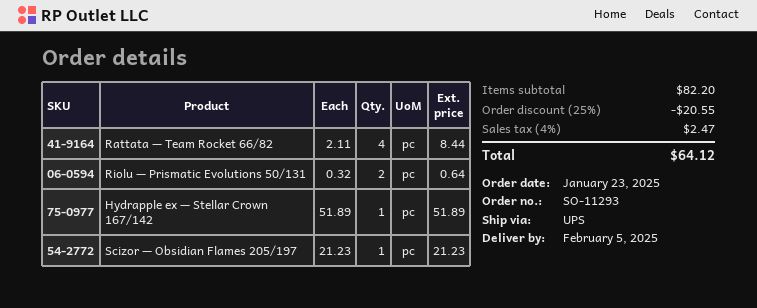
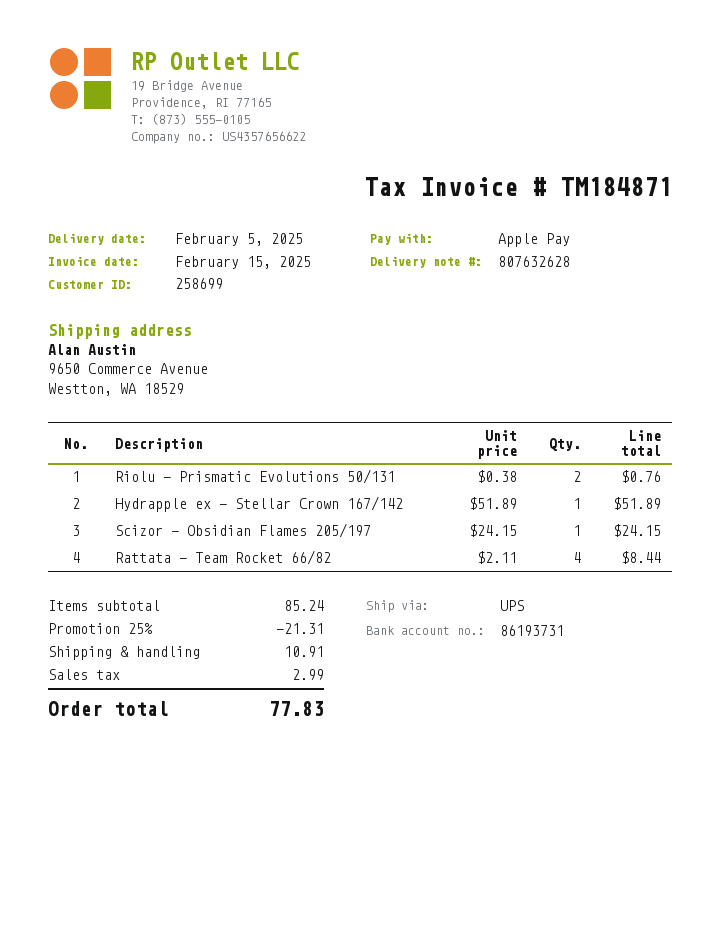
Riolu — Prismatic Evolutions 50/131: 2 x 0.32 = 0.64 -> 2 x 0.38 = 0.76
Scizor — Obsidian Flames 205/197: 1 x 21.23 = 21.23 -> 1 x 24.15 = 24.15
subtotal: 82.20 -> 85.24
discount: 25% = 20.55 -> 25% = 21.31
shipping: none -> 10.91
tax: 2.47 -> 2.99
total: 64.12 -> 77.83

